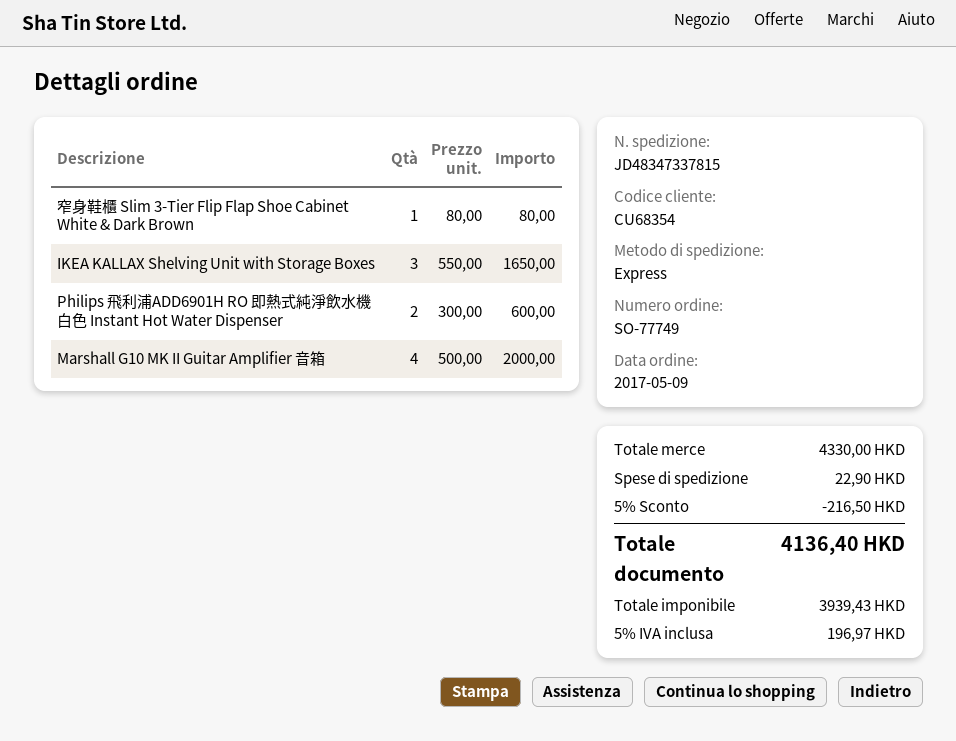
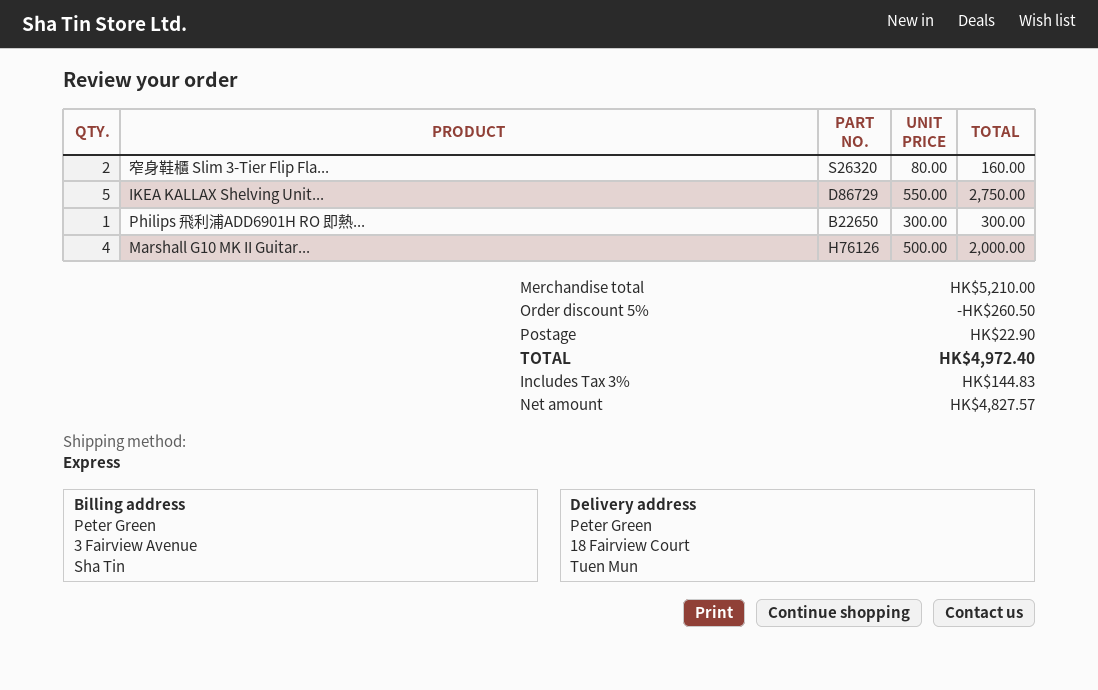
窄身鞋櫃 Slim 3-Tier Flip Flap Shoe Cabinet White & Dark Brown: 1 x 80.00 = 80.00 -> 2 x 80.00 = 160.00
IKEA KALLAX Shelving Unit with Storage Boxes: 3 x 550.00 = 1650.00 -> 5 x 550.00 = 2750.00
Philips 飛利浦ADD6901H RO 即熱式純淨飲水機 白色 Instant Hot Water Dispenser: 2 x 300.00 = 600.00 -> 1 x 300.00 = 300.00
subtotal: 4330.00 -> 5210.00
discount: 5% = 216.50 -> 5% = 260.50
net: 3939.43 -> 4827.57
tax: 5% = 196.97 -> 3% = 144.83
total: 4136.40 -> 4972.40

